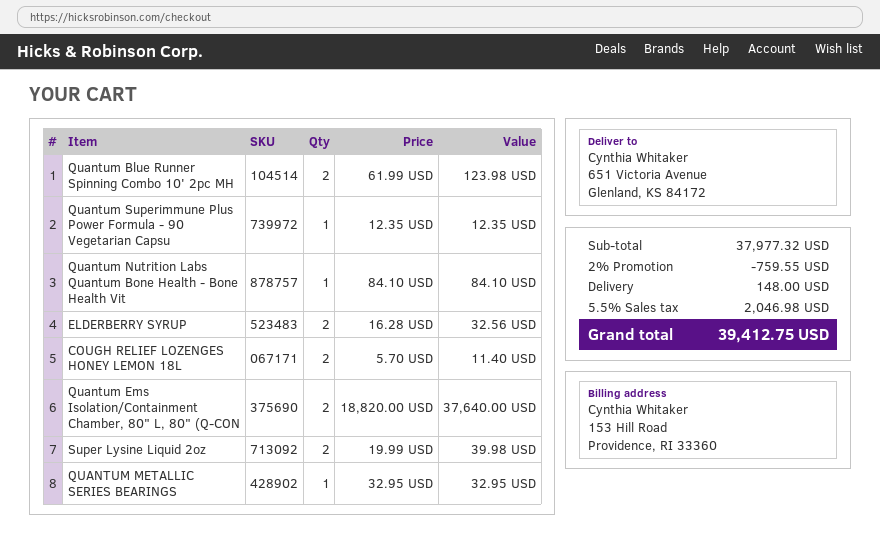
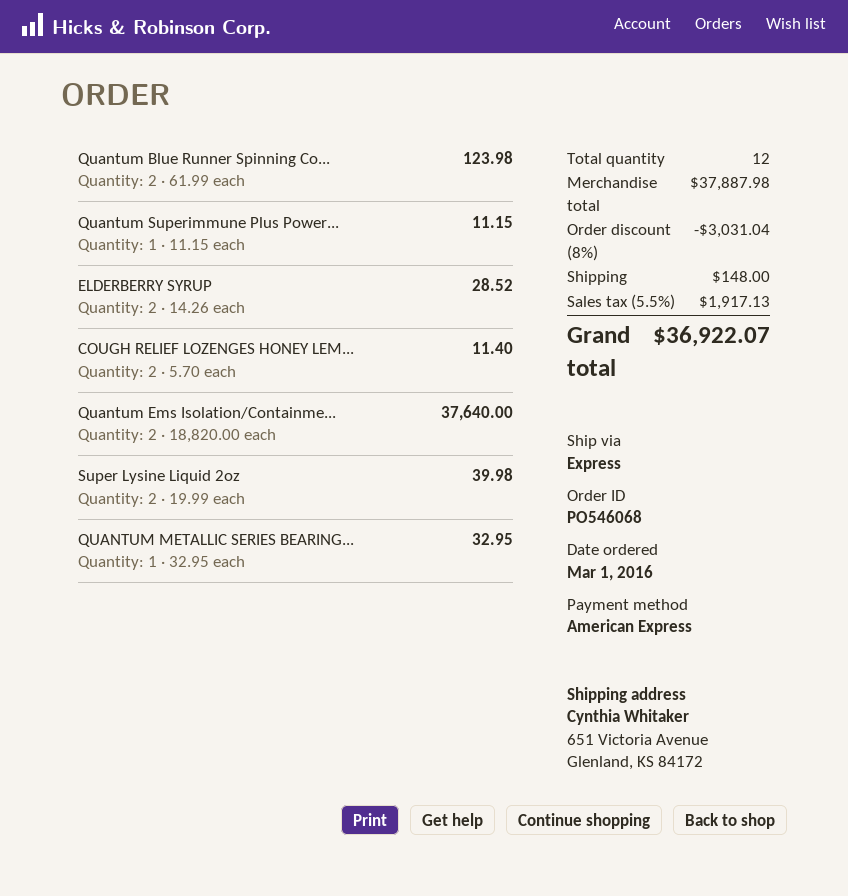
Quantum Superimmune Plus Power Formula - 90 Vegetarian Capsu: 1 x 12.35 = 12.35 -> 1 x 11.15 = 11.15
Quantum Nutrition Labs Quantum Bone Health - Bone Health Vit: 1 x 84.10 = 84.10 -> none
ELDERBERRY SYRUP: 2 x 16.28 = 32.56 -> 2 x 14.26 = 28.52
subtotal: 37977.32 -> 37887.98
discount: 2% = 759.55 -> 8% = 3031.04
tax: 5.5% = 2046.98 -> 5.5% = 1917.13
total: 39412.75 -> 36922.07

